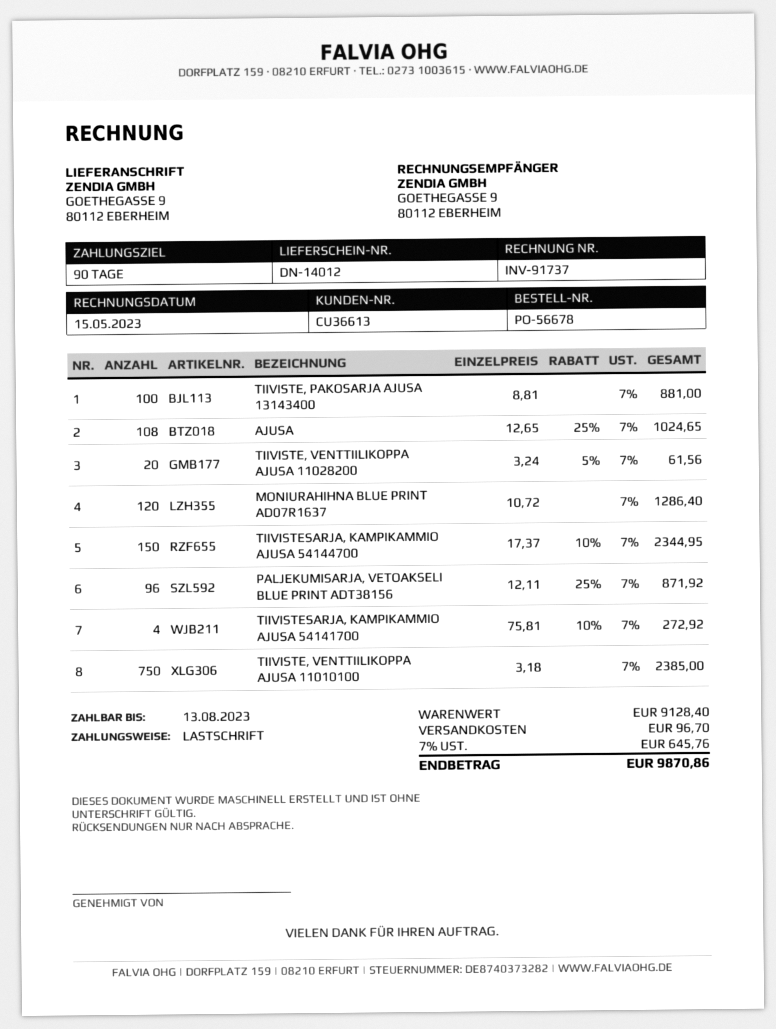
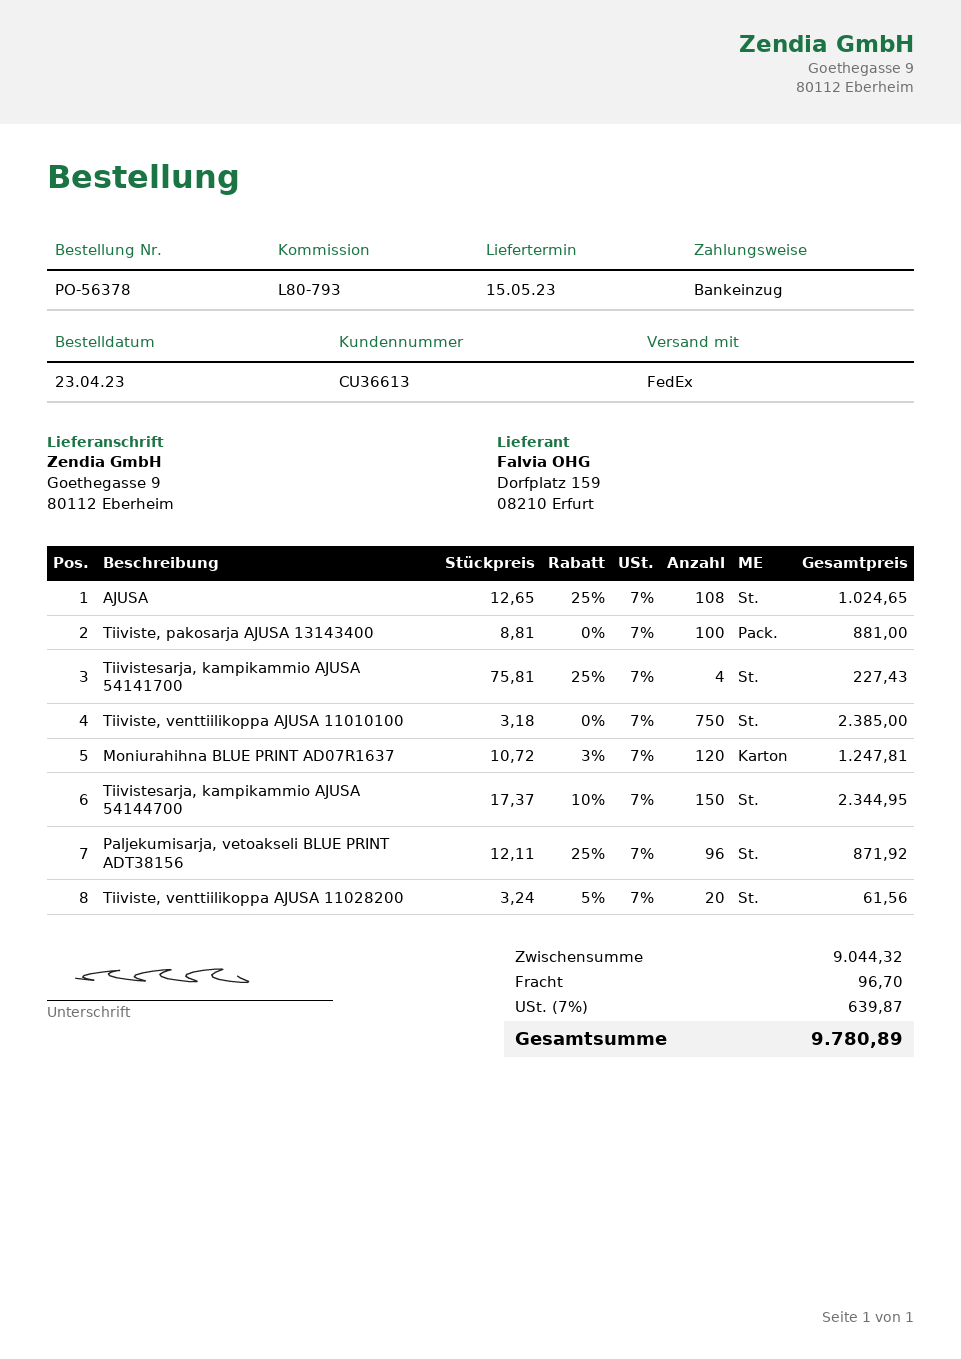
order number: PO-56678 -> PO-56378
MONIURAHIHNA BLUE PRINT AD07R1637: 120 x 10.72 = 1286.40 -> 120 x 10.72 - 3% = 1247.81
TIIVISTESARJA, KAMPIKAMMIO AJUSA 54141700: 4 x 75.81 - 10% = 272.92 -> 4 x 75.81 - 25% = 227.43
subtotal: 9128.40 -> 9044.32
tax: 7% = 645.76 -> 7% = 639.87
total: 9870.86 -> 9780.89

